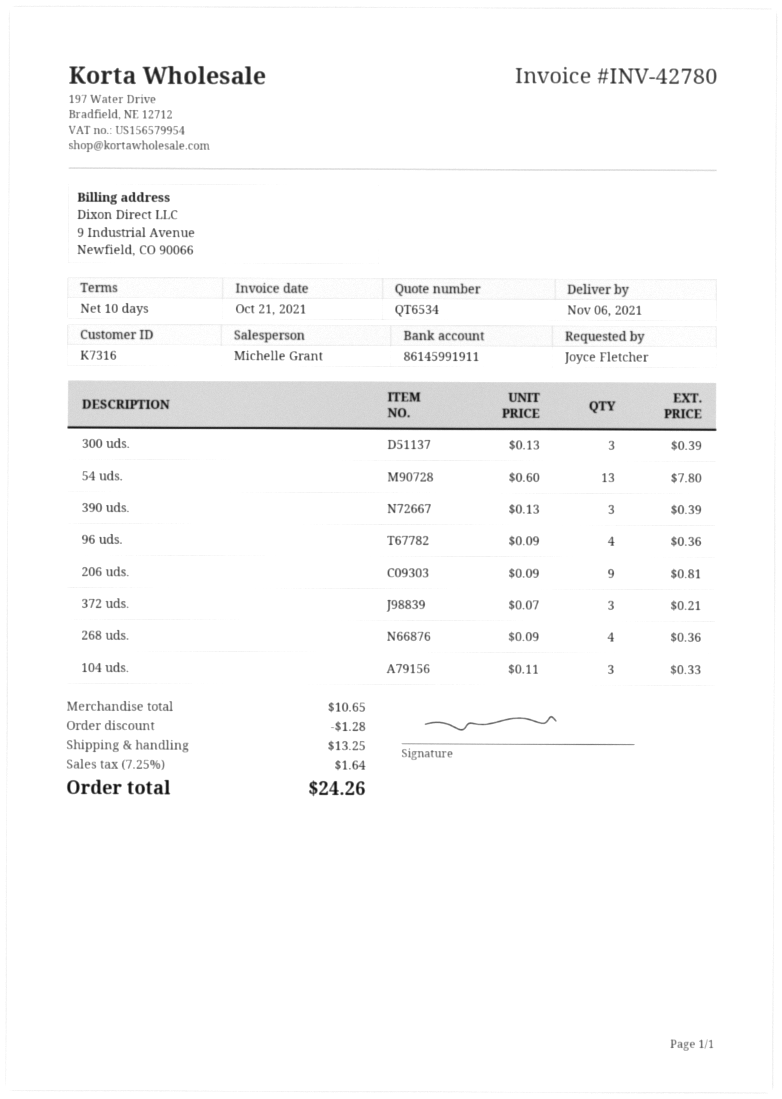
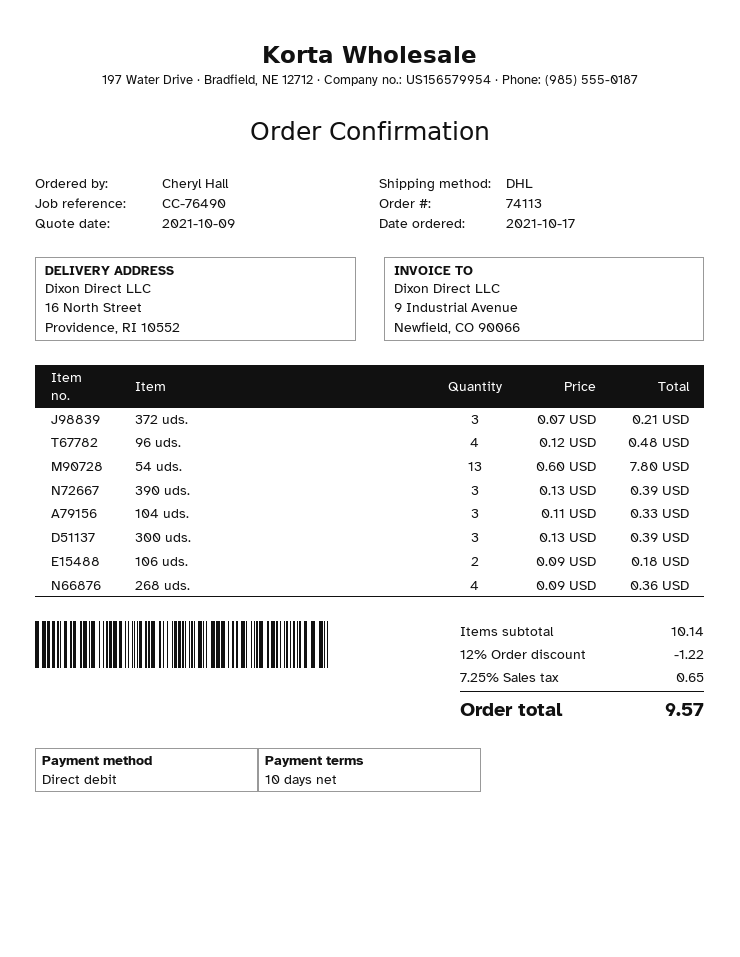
ordered by: Joyce Fletcher -> Cheryl Hall
96 uds.: 4 x 0.09 = 0.36 -> 4 x 0.12 = 0.48
206 uds.: 9 x 0.09 = 0.81 -> none
106 uds.: none -> 2 x 0.09 = 0.18
subtotal: 10.65 -> 10.14
discount: 1.28 -> 1.22
shipping: 13.25 -> none
tax: 7.25% = 1.64 -> 7.25% = 0.65
total: 24.26 -> 9.57

